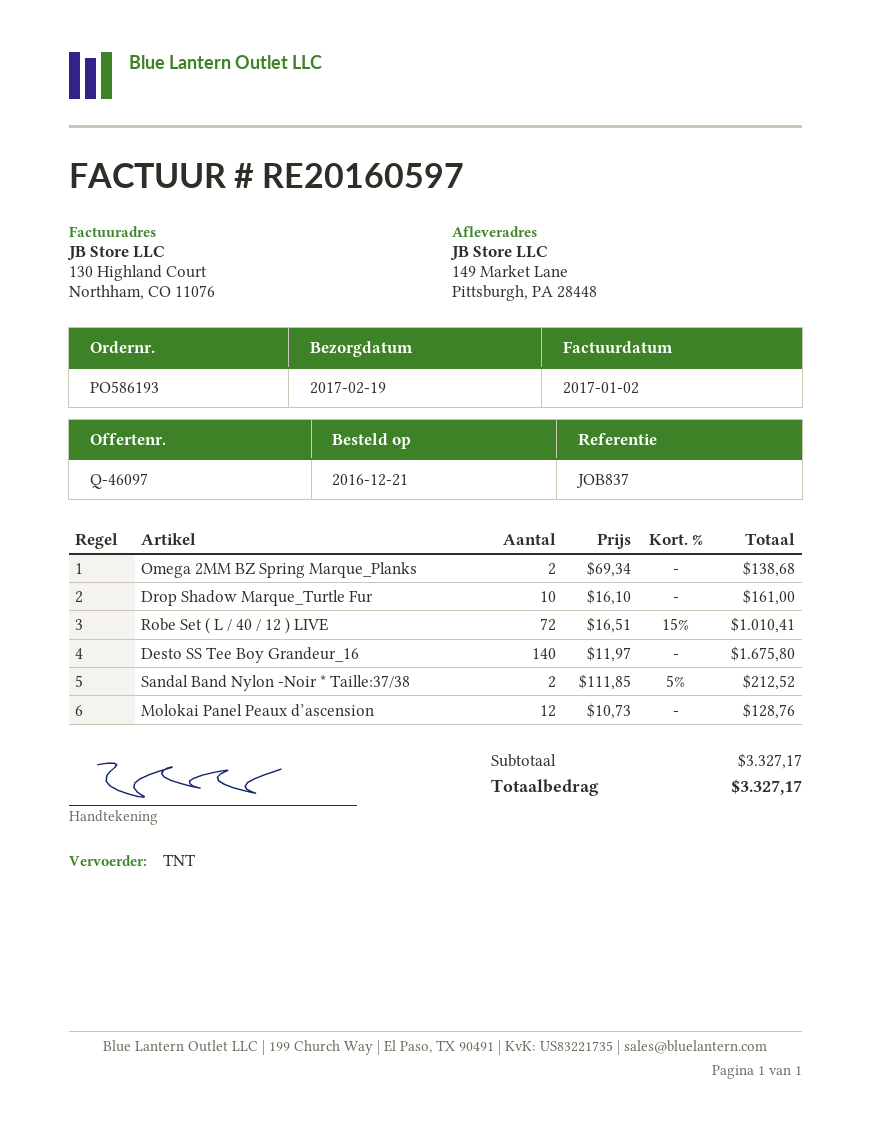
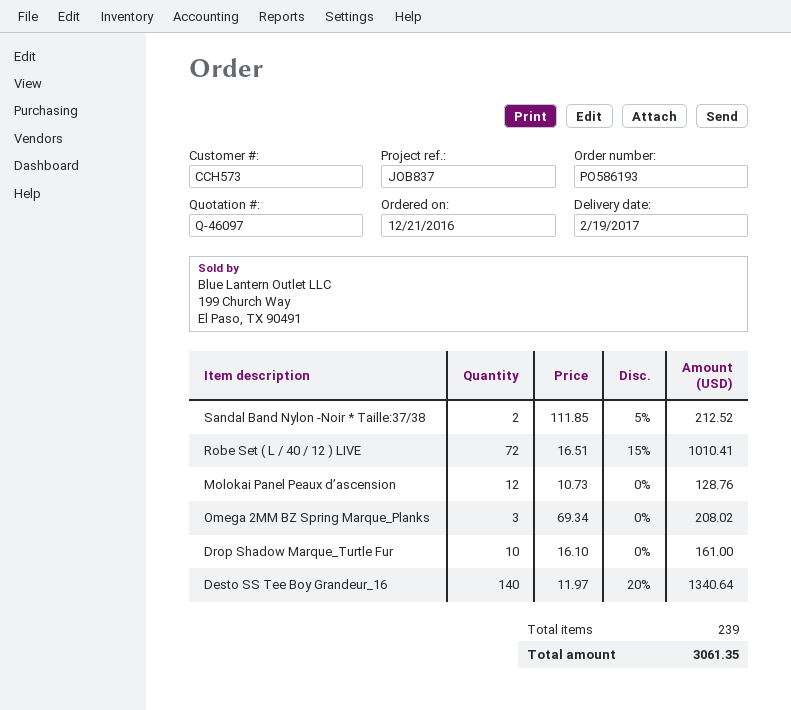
Omega 2MM BZ Spring Marque_Planks: 2 x 69.34 = 138.68 -> 3 x 69.34 = 208.02
Desto SS Tee Boy Grandeur_16: 140 x 11.97 = 1675.80 -> 140 x 11.97 - 20% = 1340.64
total: 3327.17 -> 3061.35

